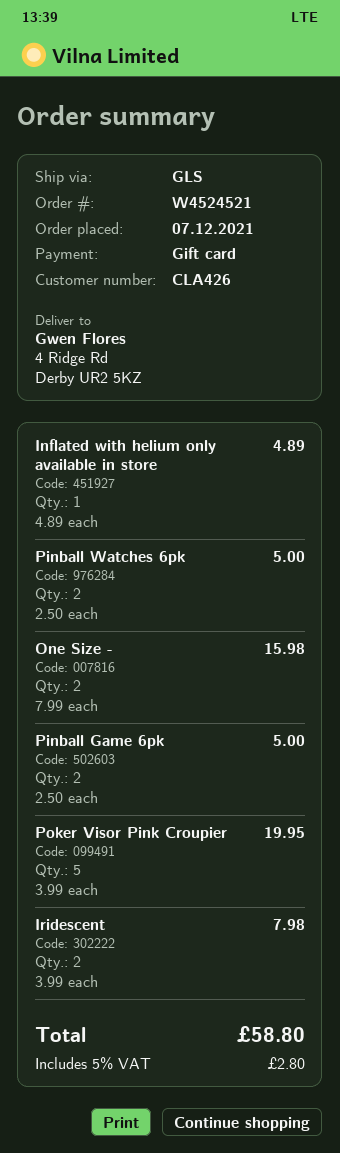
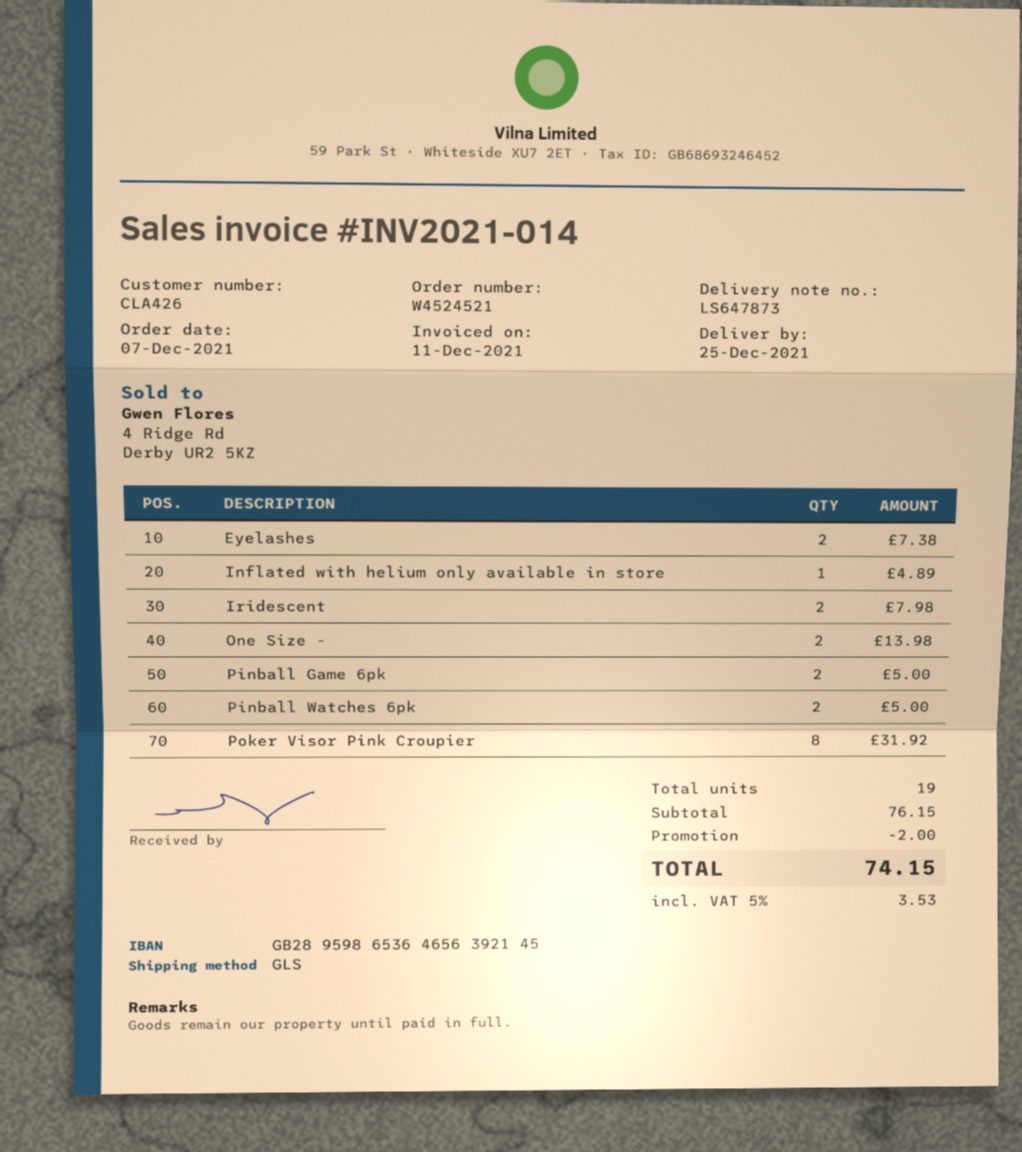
One Size -: 2 for 15.98 -> 2 for 13.98
Poker Visor Pink Croupier: 5 for 19.95 -> 8 for 31.92
Eyelashes: none -> 2 for 7.38
discount: none -> 2.00
tax: 5% = 2.80 -> 5% = 3.53
total: 58.80 -> 74.15

